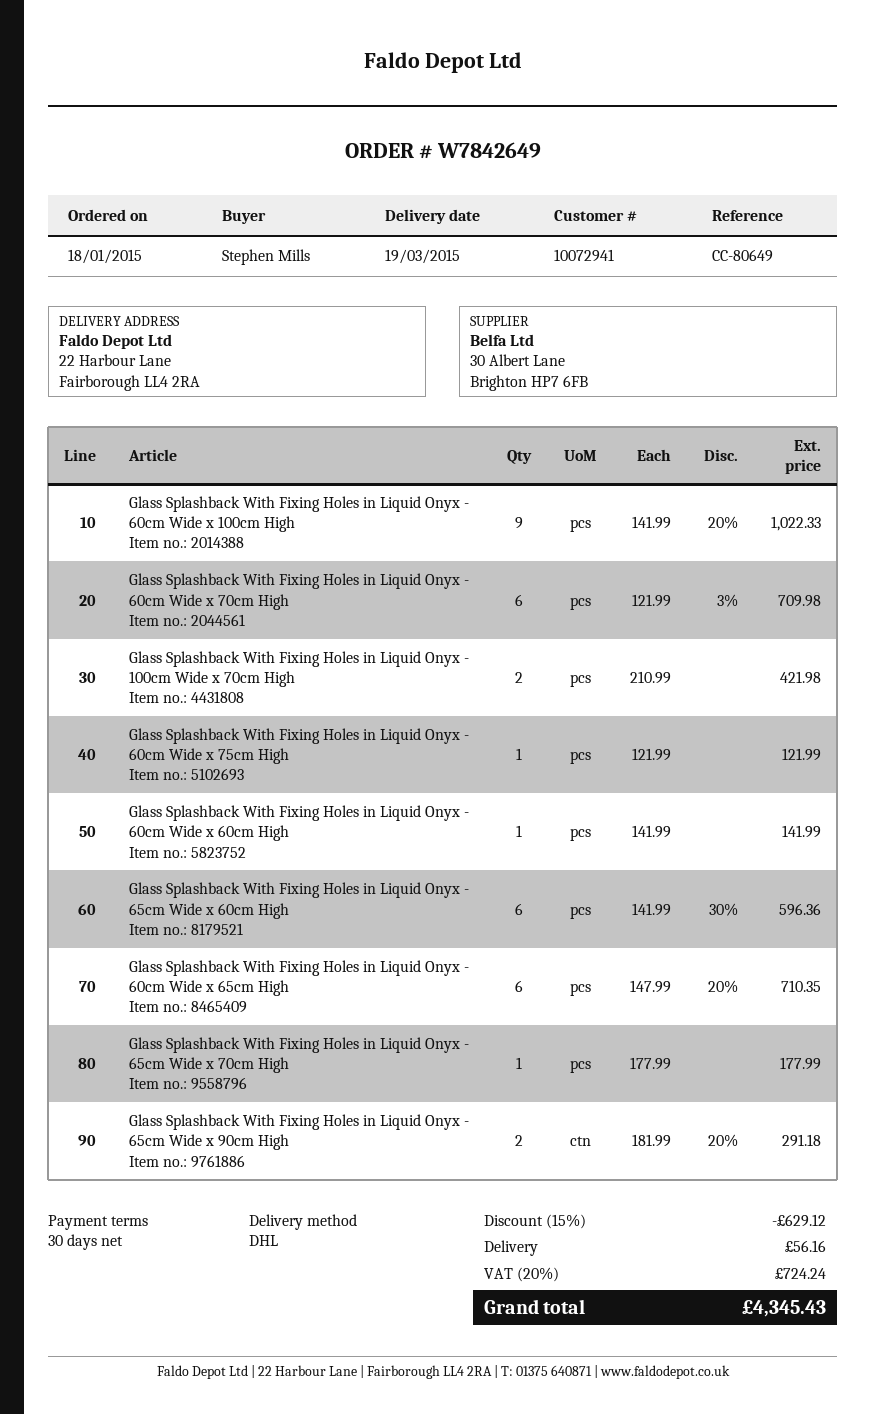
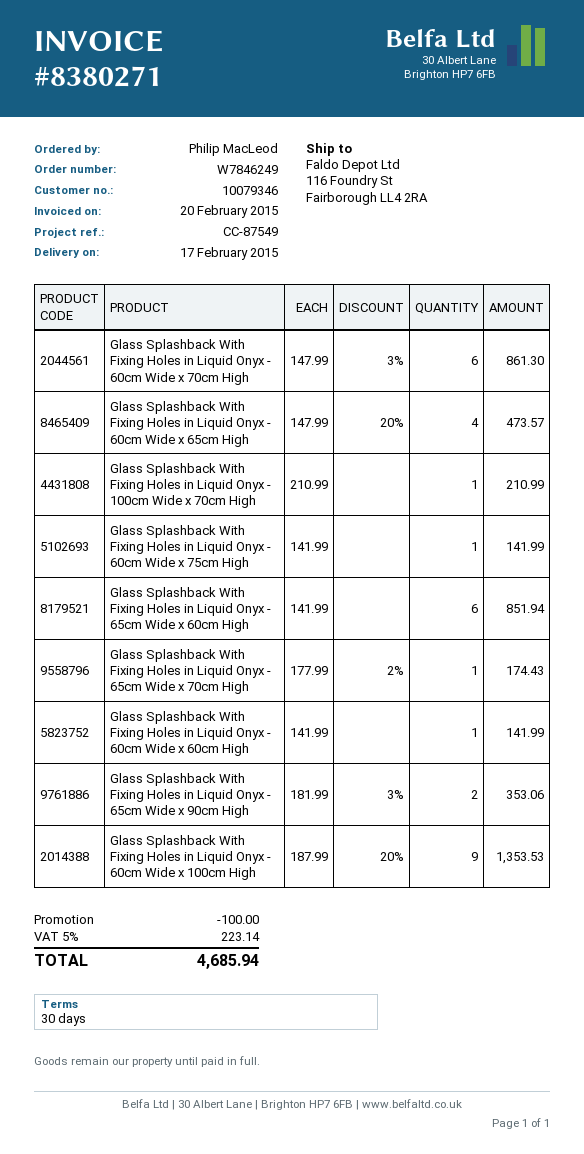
order number: W7842649 -> W7846249
delivery date: 2015-03-19 -> 2015-02-17
customer number: 10072941 -> 10079346
reference: CC-80649 -> CC-87549
ordered by: Stephen Mills -> Philip MacLeod
ship to: 22 Harbour Lane, Fairborough LL4 2RA -> 116 Foundry St, Fairborough LL4 2RA
Glass Splashback With Fixing Holes in Liquid Onyx - 60cm Wide x 100cm High: 9 x 141.99 - 20% = 1022.33 -> 9 x 187.99 - 20% = 1353.53
Glass Splashback With Fixing Holes in Liquid Onyx - 60cm Wide x 70cm High: 6 x 121.99 - 3% = 709.98 -> 6 x 147.99 - 3% = 861.30
Glass Splashback With Fixing Holes in Liquid Onyx - 100cm Wide x 70cm High: 2 x 210.99 = 421.98 -> 1 x 210.99 = 210.99
Glass Splashback With Fixing Holes in Liquid Onyx - 60cm Wide x 75cm High: 1 x 121.99 = 121.99 -> 1 x 141.99 = 141.99
Glass Splashback With Fixing Holes in Liquid Onyx - 65cm Wide x 60cm High: 6 x 141.99 - 30% = 596.36 -> 6 x 141.99 = 851.94
Glass Splashback With Fixing Holes in Liquid Onyx - 60cm Wide x 65cm High: 6 x 147.99 - 20% = 710.35 -> 4 x 147.99 - 20% = 473.57
Glass Splashback With Fixing Holes in Liquid Onyx - 65cm Wide x 70cm High: 1 x 177.99 = 177.99 -> 1 x 177.99 - 2% = 174.43
Glass Splashback With Fixing Holes in Liquid Onyx - 65cm Wide x 90cm High: 2 x 181.99 - 20% = 291.18 -> 2 x 181.99 - 3% = 353.06
discount: 629.12 -> 100.00
shipping: 56.16 -> none
tax: 20% = 724.24 -> 5% = 223.14
total: 4345.43 -> 4685.94

